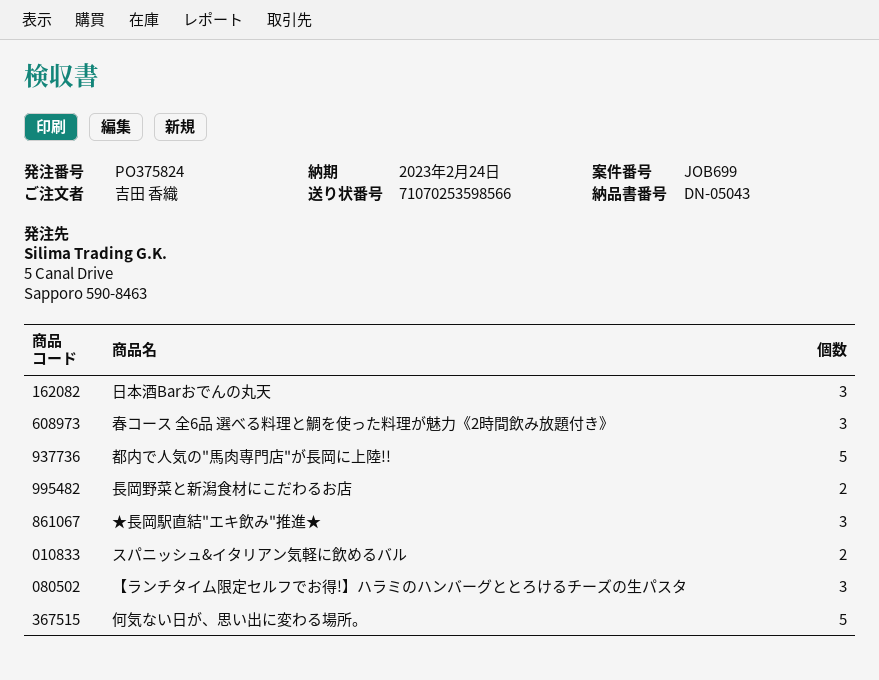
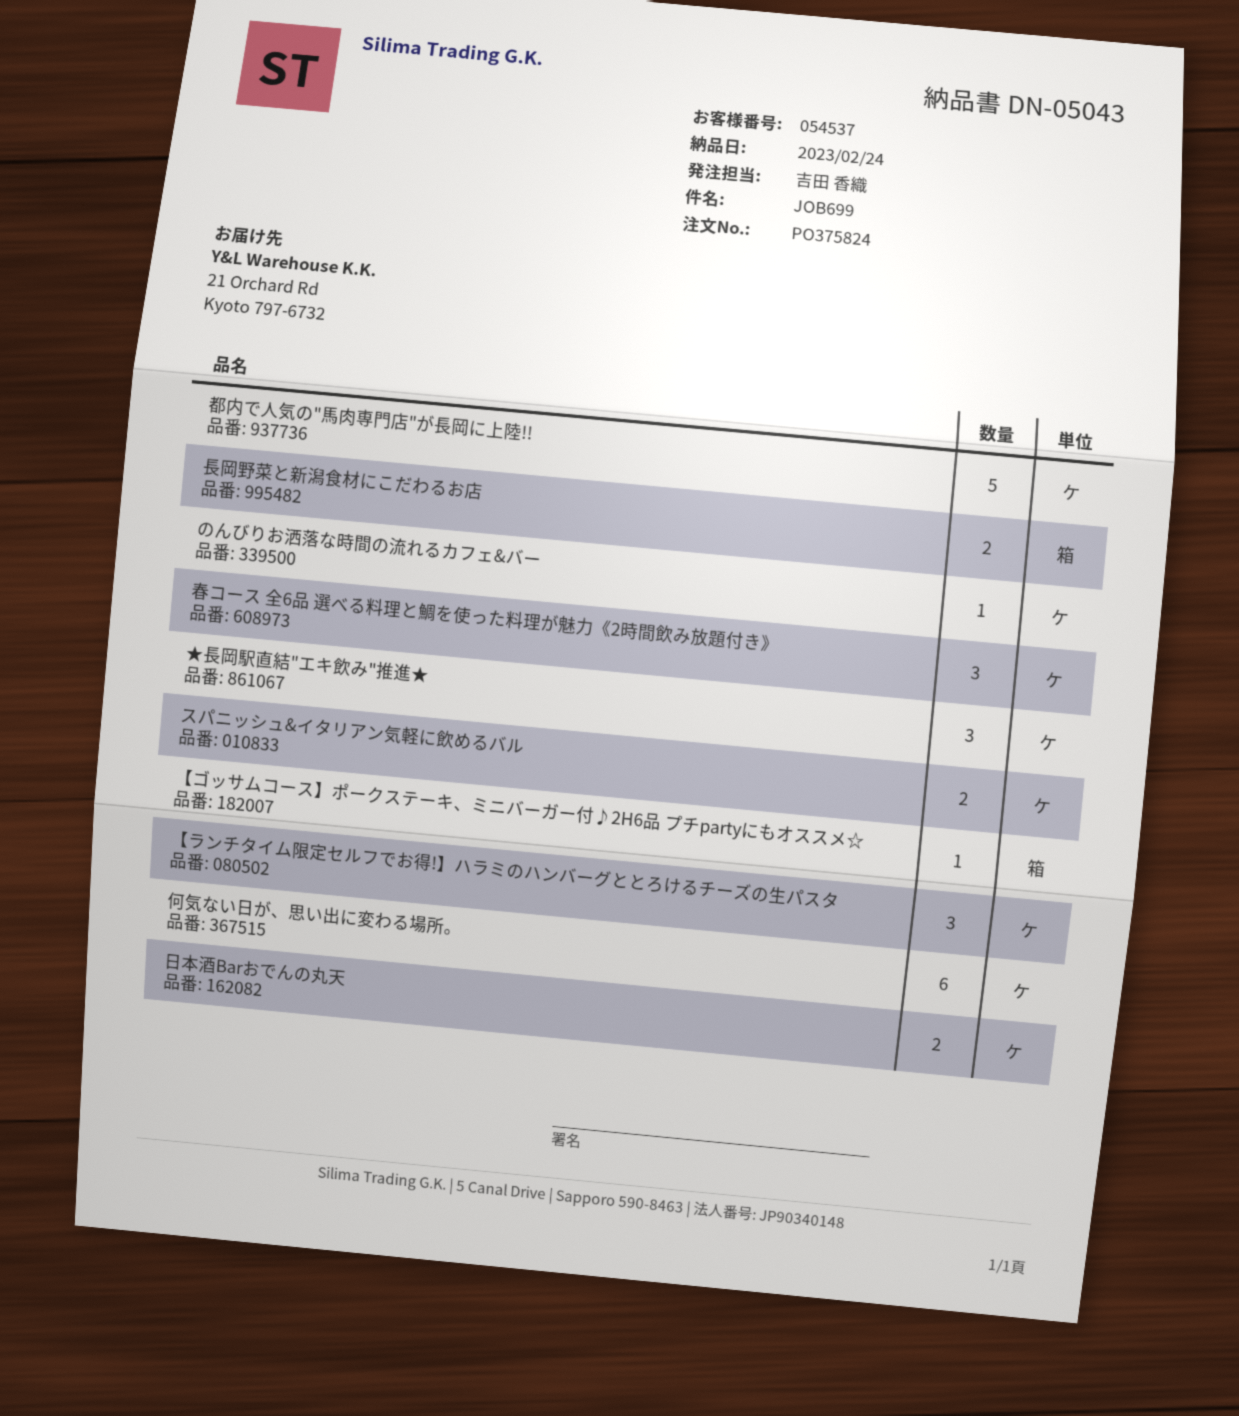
日本酒Barおでんの丸天: 3 -> 2
何気ない日が、思い出に変わる場所。: 5 -> 6
のんびりお洒落な時間の流れるカフェ&バー: none -> 1
【ゴッサムコース】ポークステーキ、ミニバーガー付♪2H6品 プチpartyにもオススメ☆: none -> 1

